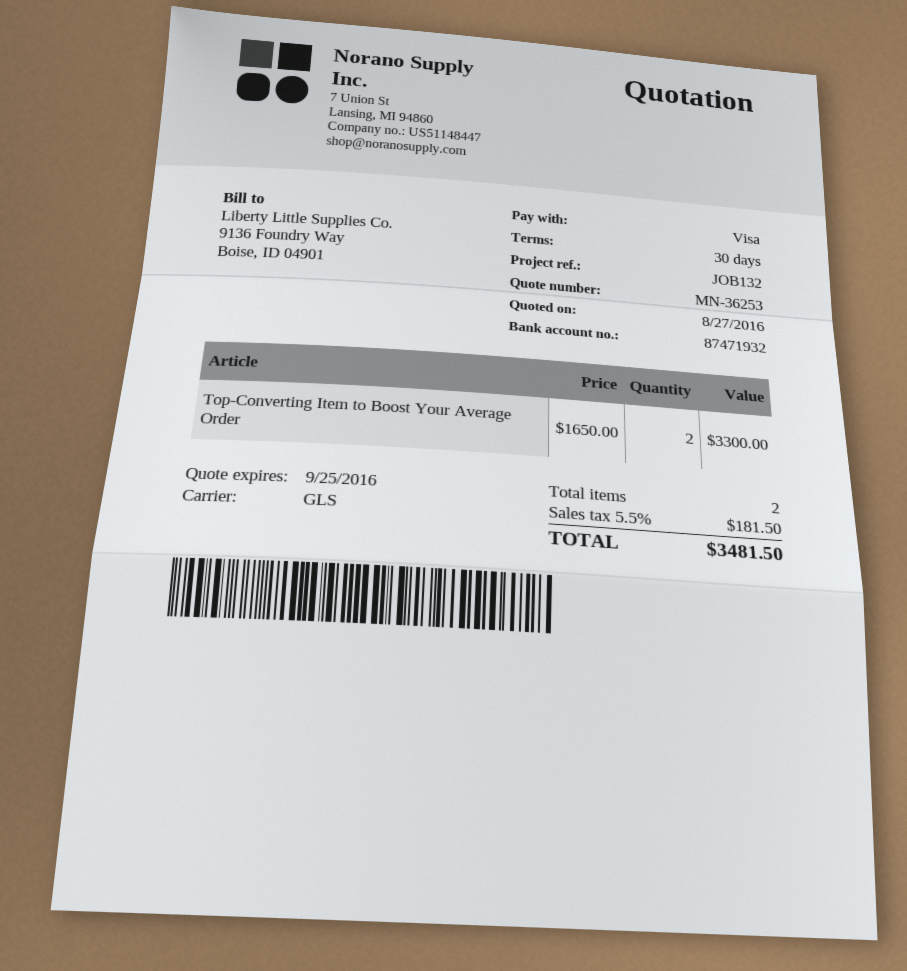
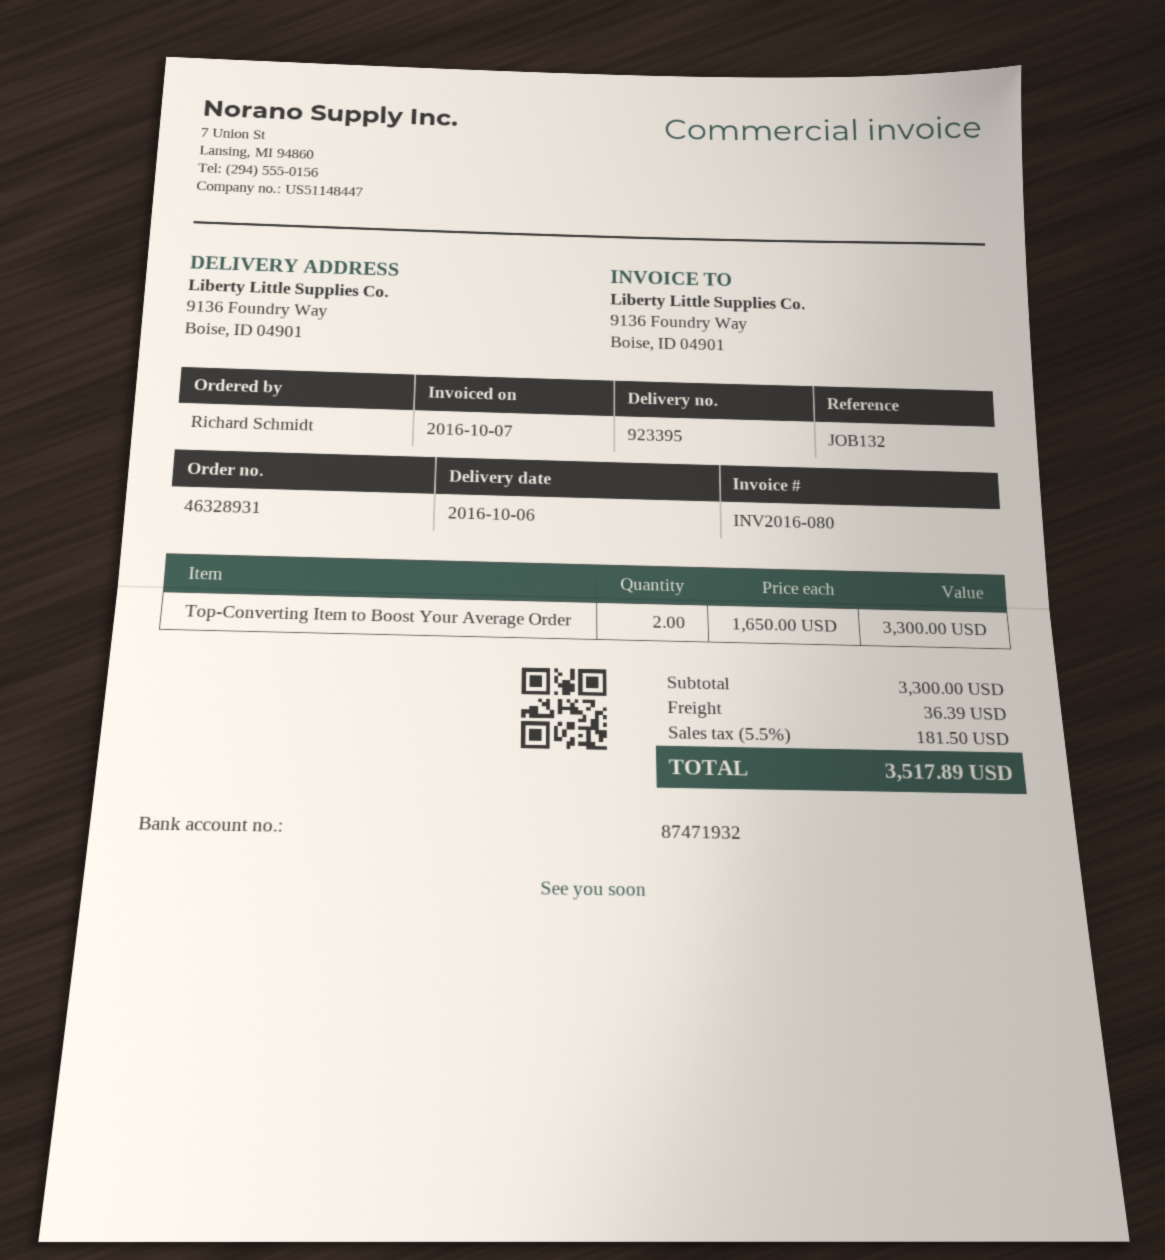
shipping: none -> 36.39
total: 3481.50 -> 3517.89

